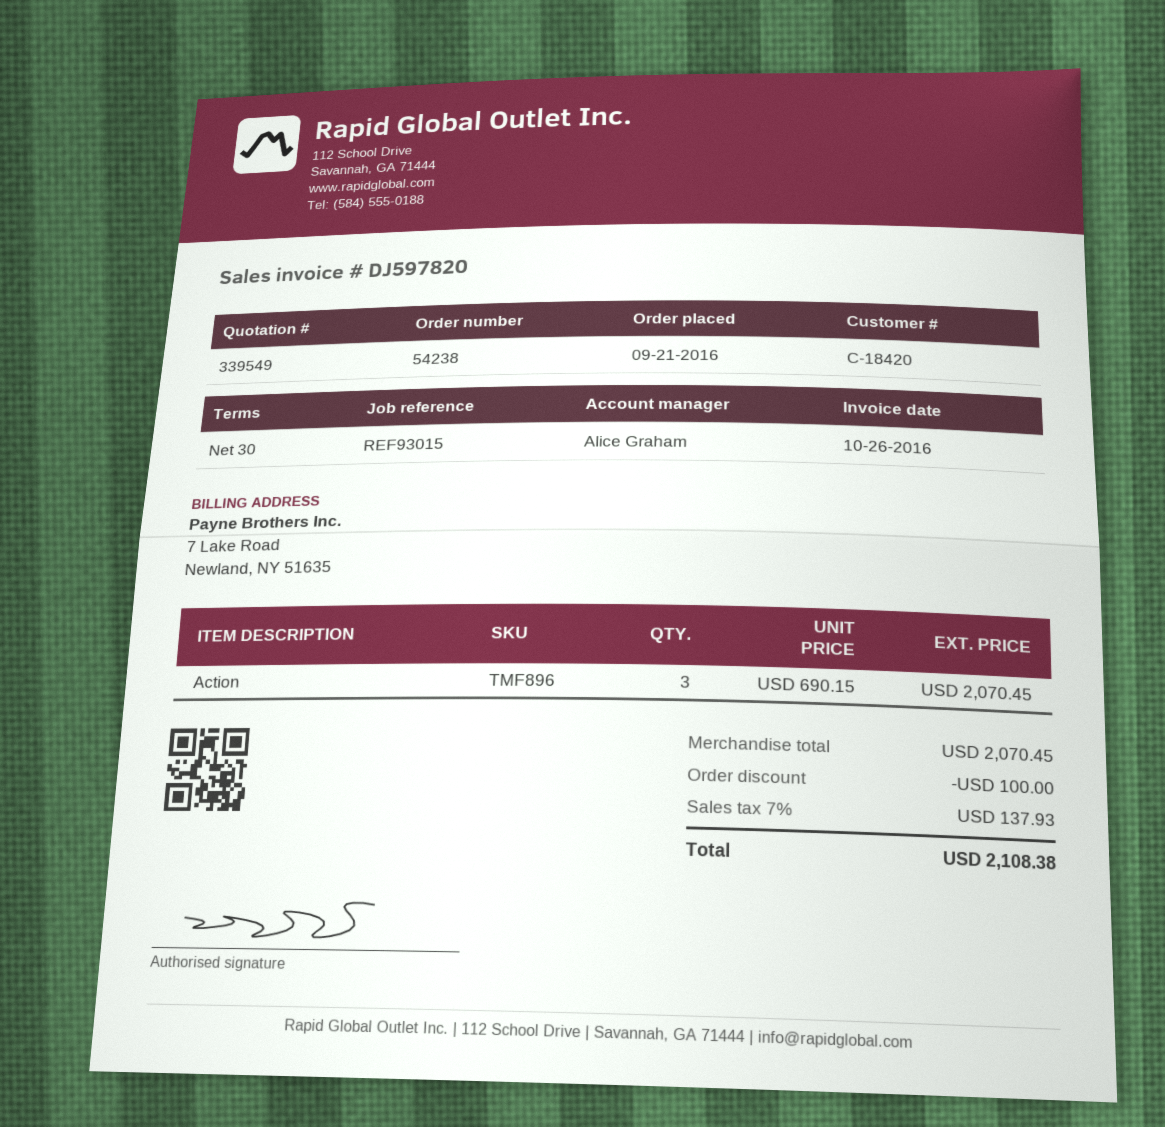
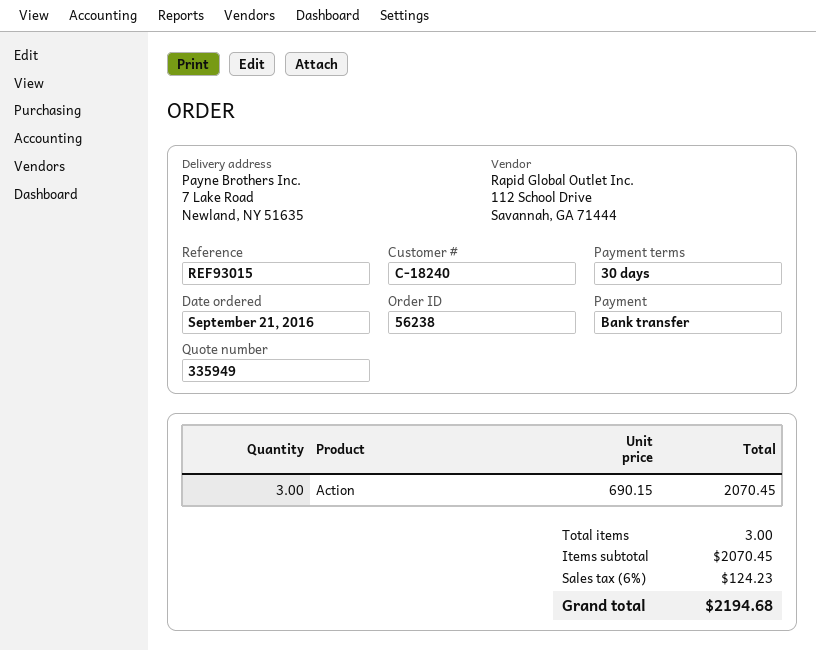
quote number: 339549 -> 335949
order number: 54238 -> 56238
customer number: C-18420 -> C-18240
discount: 100.00 -> none
tax: 7% = 137.93 -> 6% = 124.23
total: 2108.38 -> 2194.68

